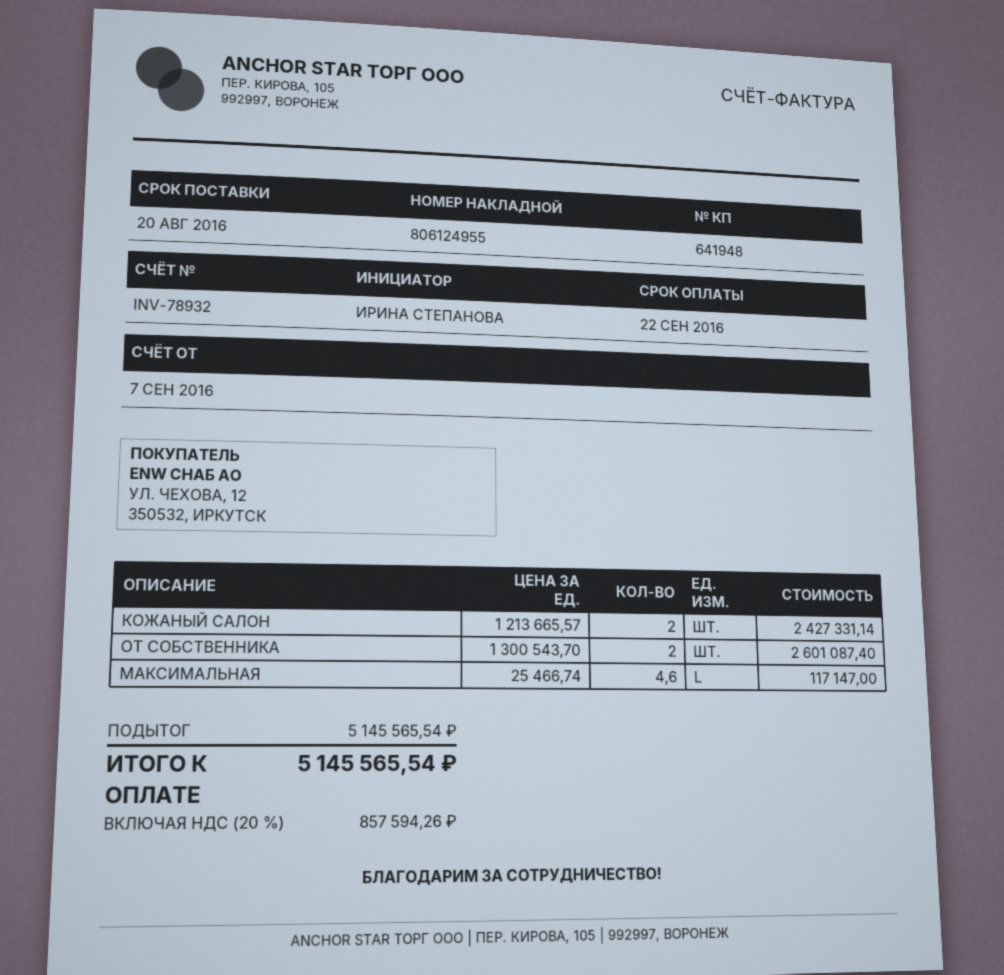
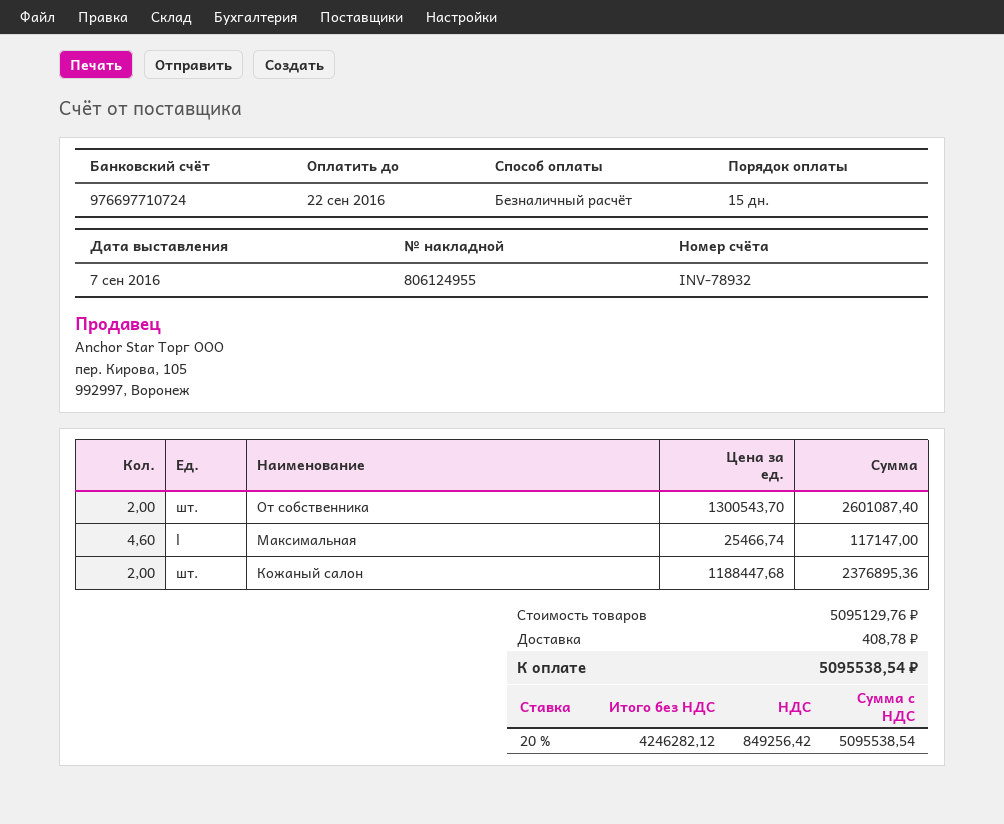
КОЖАНЫЙ САЛОН: 2 x 1213665.57 = 2427331.14 -> 2 x 1188447.68 = 2376895.36
subtotal: 5145565.54 -> 5095129.76
shipping: none -> 408.78
tax: 20% = 857594.26 -> 20% = 849256.42
total: 5145565.54 -> 5095538.54

